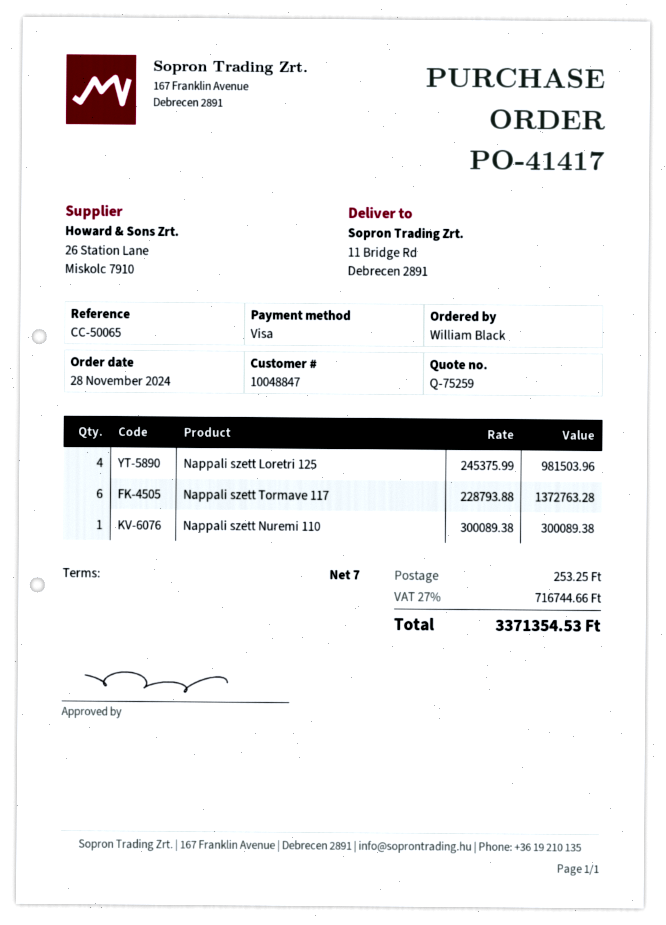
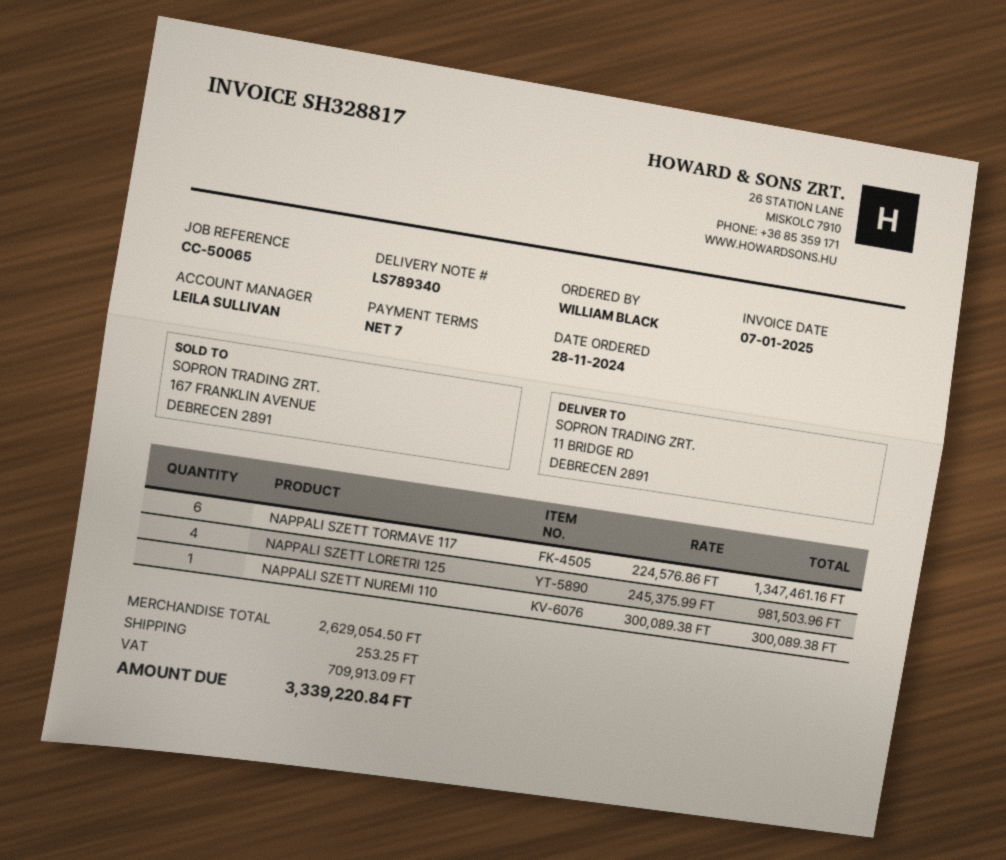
Nappali szett Tormave 117: 6 x 228793.88 = 1372763.28 -> 6 x 224576.86 = 1347461.16
tax: 716744.66 -> 709913.09
total: 3371354.53 -> 3339220.84

